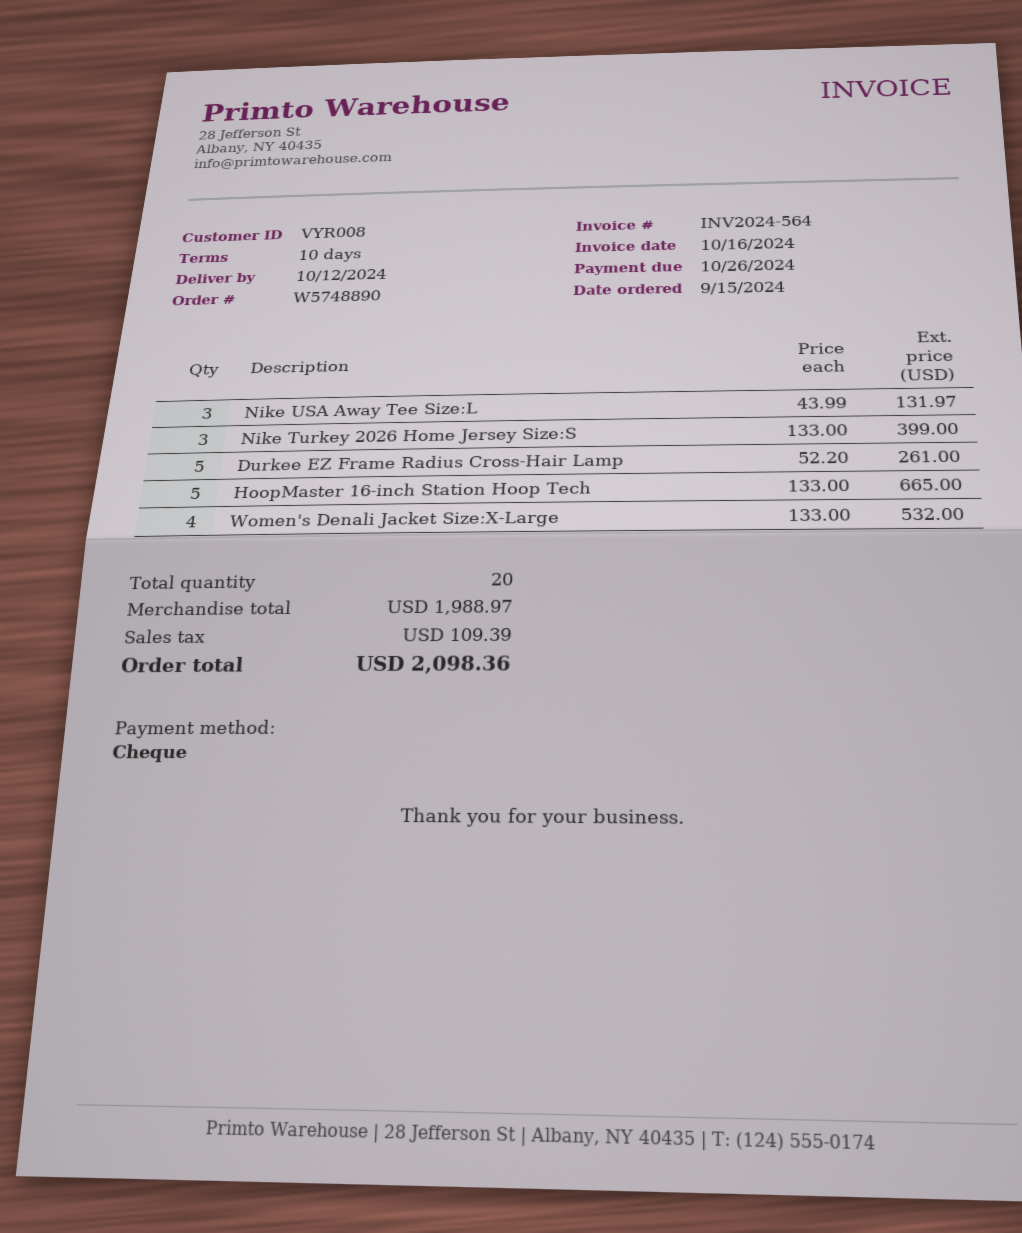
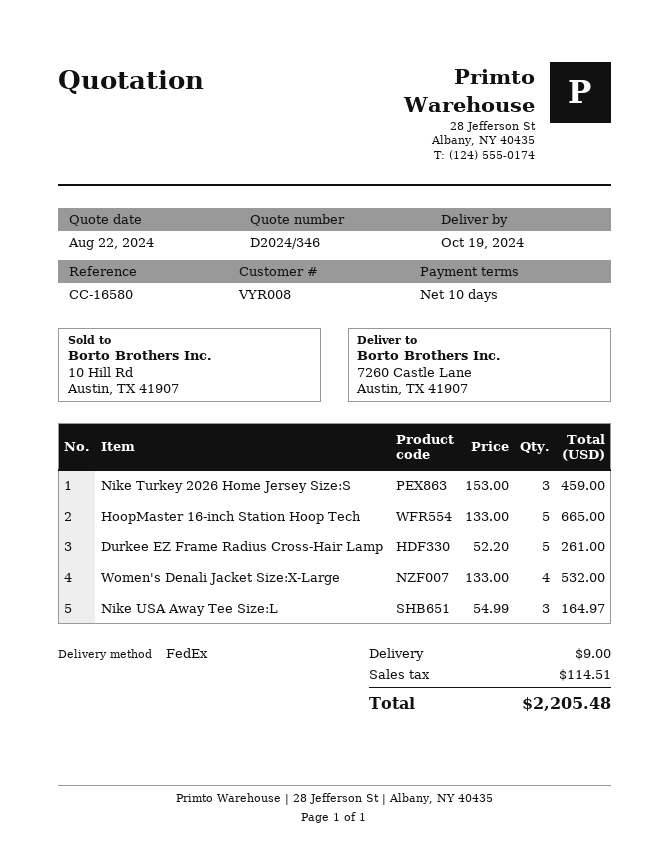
delivery date: 2024-10-12 -> 2024-10-19
Nike USA Away Tee Size:L: 3 x 43.99 = 131.97 -> 3 x 54.99 = 164.97
Nike Turkey 2026 Home Jersey Size:S: 3 x 133.00 = 399.00 -> 3 x 153.00 = 459.00
shipping: none -> 9.00
tax: 109.39 -> 114.51
total: 2098.36 -> 2205.48

